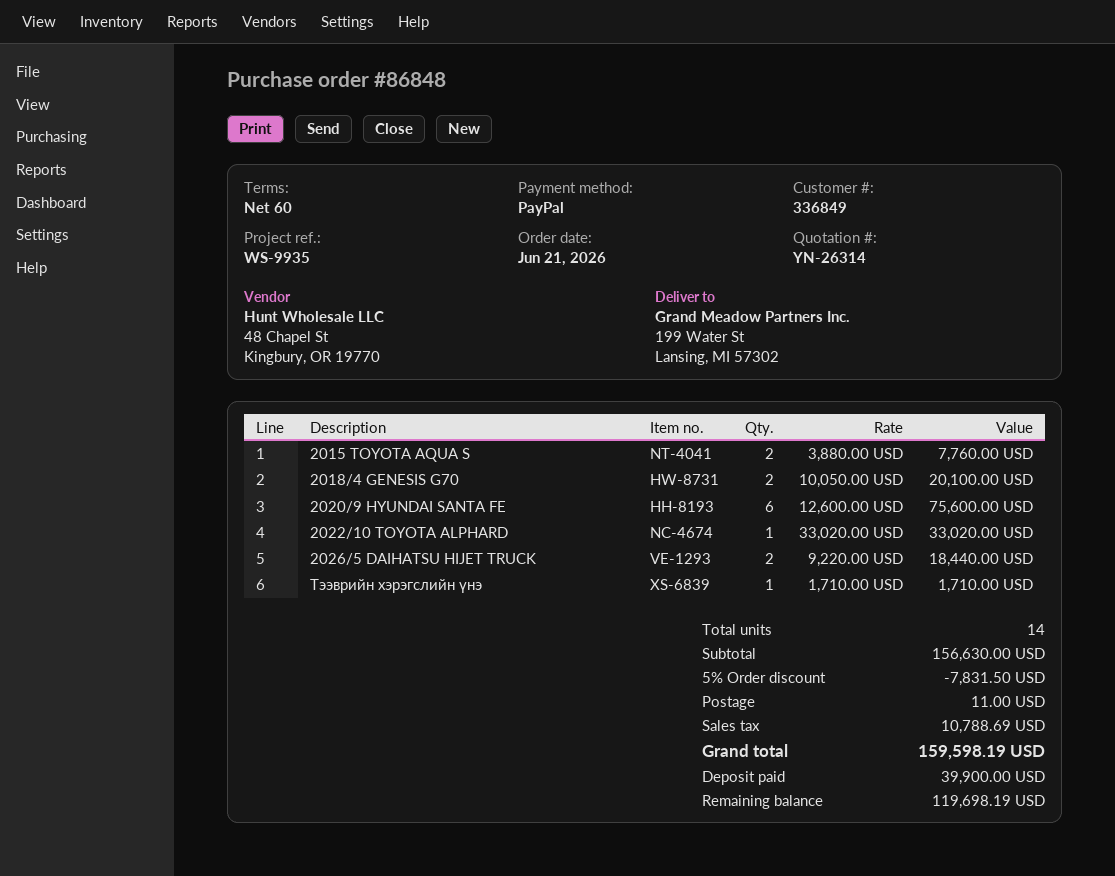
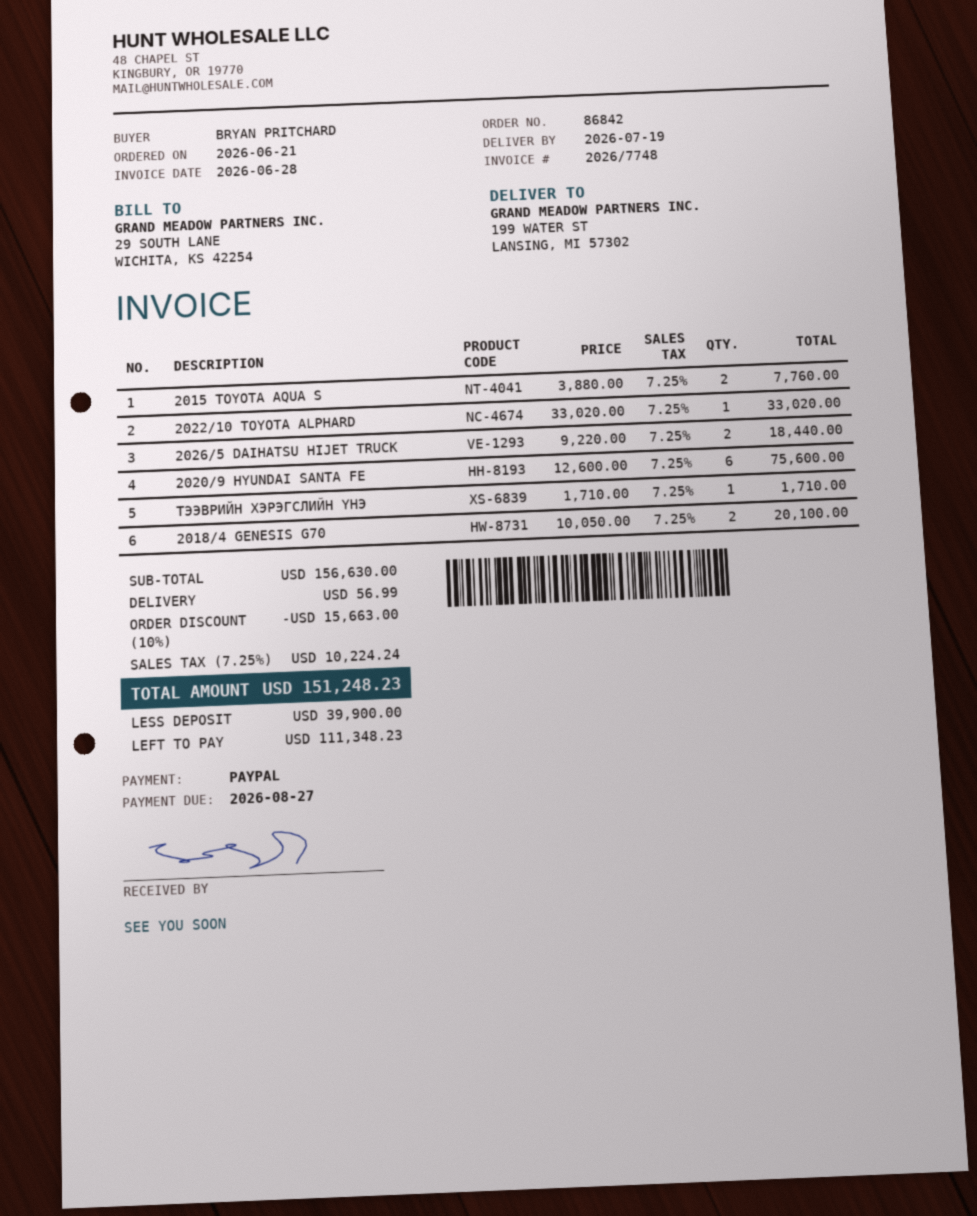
order number: 86848 -> 86842
discount: 5% = 7831.50 -> 10% = 15663.00
shipping: 11.00 -> 56.99
tax: 10788.69 -> 10224.24
total: 159598.19 -> 151248.23
balance: 119698.19 -> 111348.23

